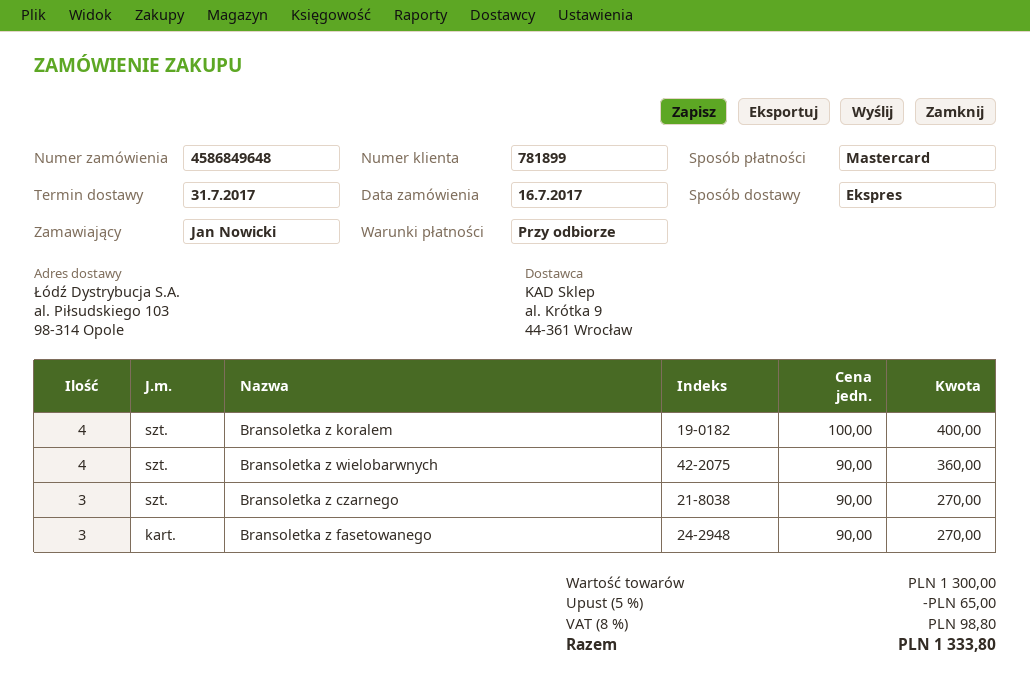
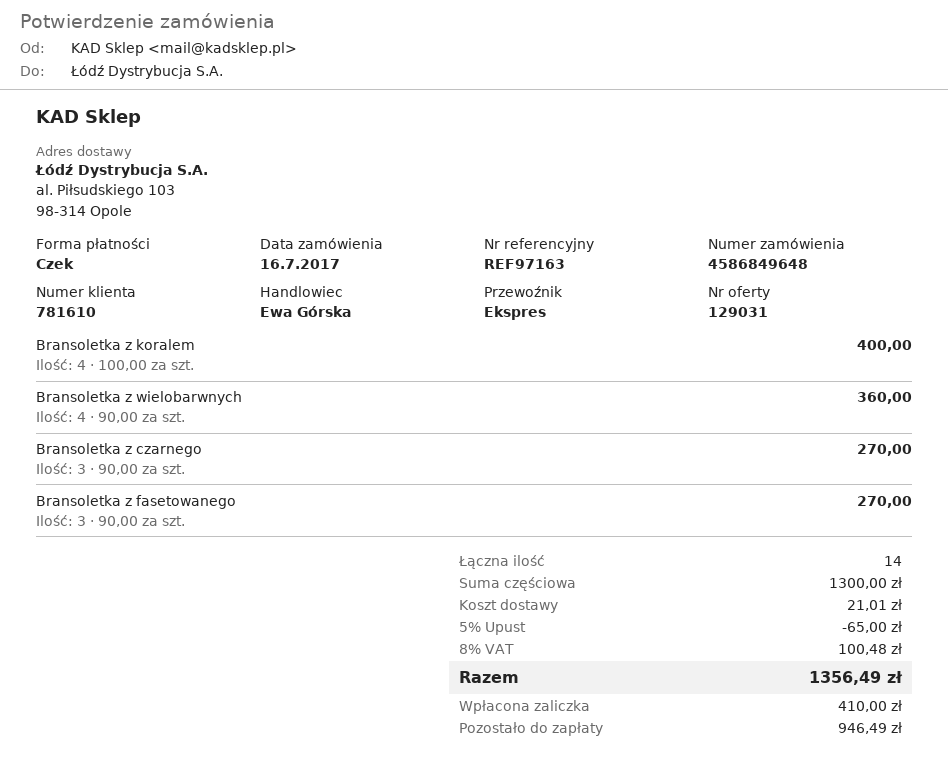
customer number: 781899 -> 781610
payment method: Mastercard -> cheque
shipping: none -> 21.01
tax: 8% = 98.80 -> 8% = 100.48
total: 1333.80 -> 1356.49

